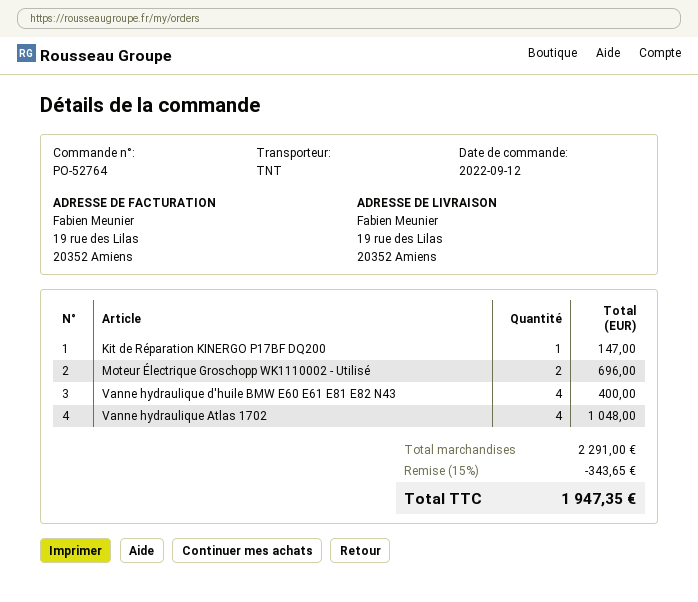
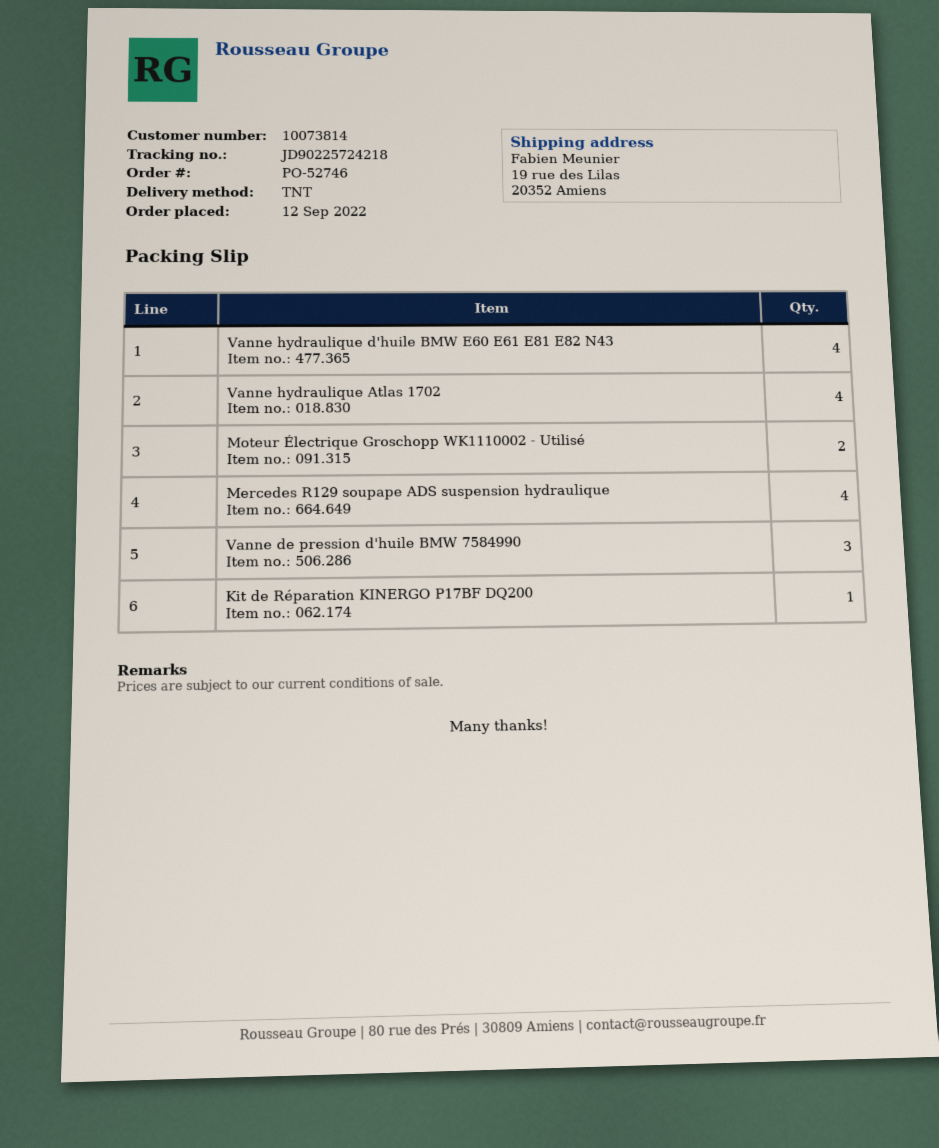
order number: PO-52764 -> PO-52746
Mercedes R129 soupape ADS suspension hydraulique: none -> 4
Vanne de pression d'huile BMW 7584990: none -> 3

